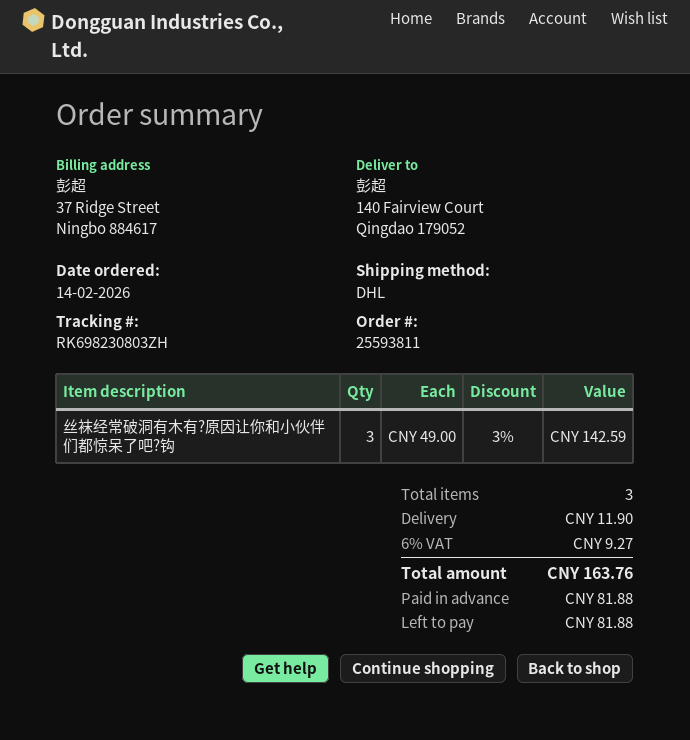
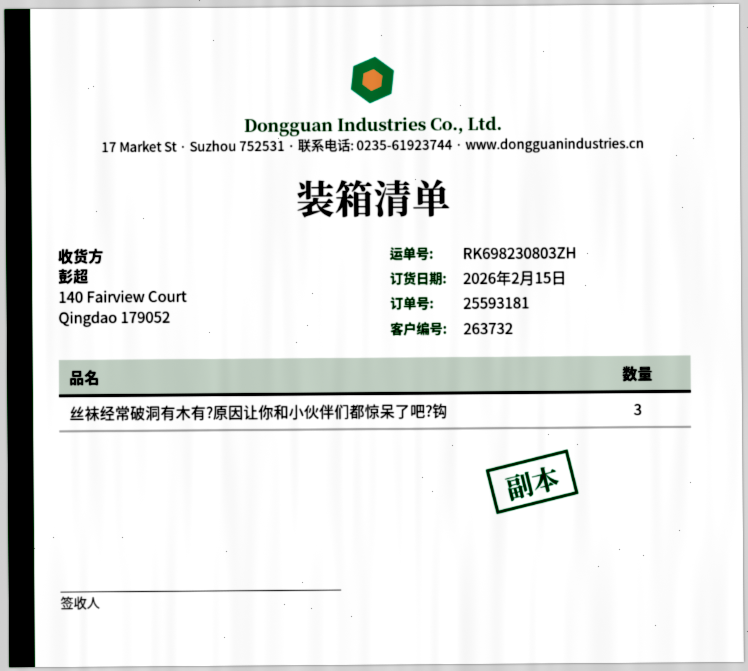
order number: 25593811 -> 25593181
order date: 2026-02-14 -> 2026-02-15

